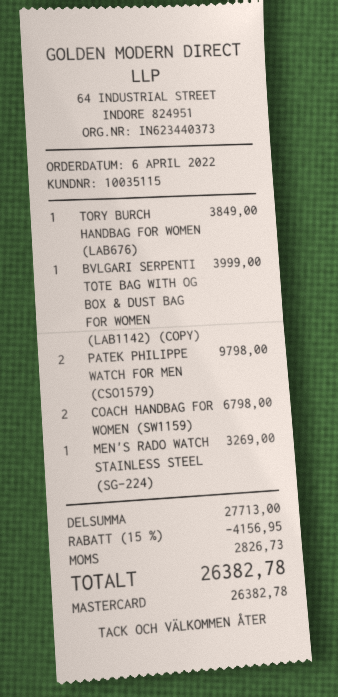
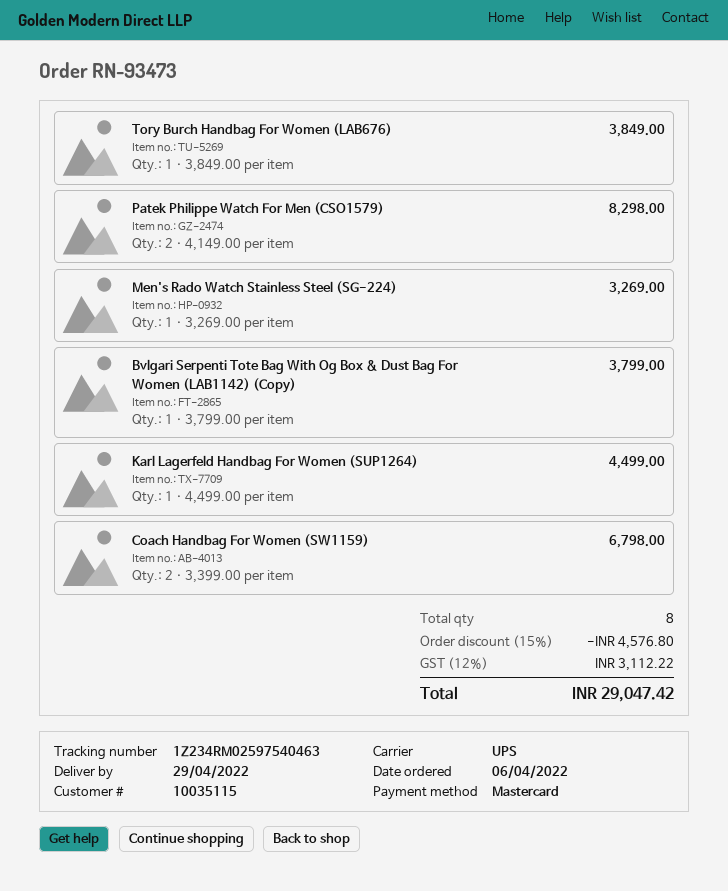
BVLGARI SERPENTI TOTE BAG WITH OG BOX & DUST BAG FOR WOMEN (LAB1142) (COPY): 1 for 3999.00 -> 1 for 3799.00
PATEK PHILIPPE WATCH FOR MEN (CSO1579): 2 for 9798.00 -> 2 for 8298.00
Karl Lagerfeld Handbag For Women (SUP1264): none -> 1 for 4499.00
discount: 15% = 4156.95 -> 15% = 4576.80
tax: 2826.73 -> 3112.22
total: 26382.78 -> 29047.42

